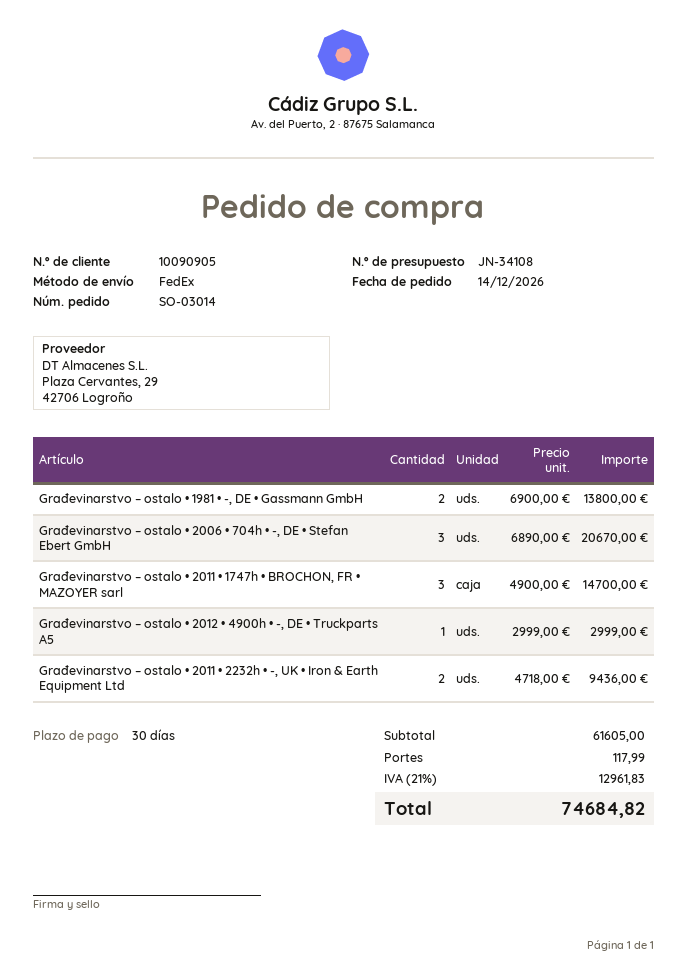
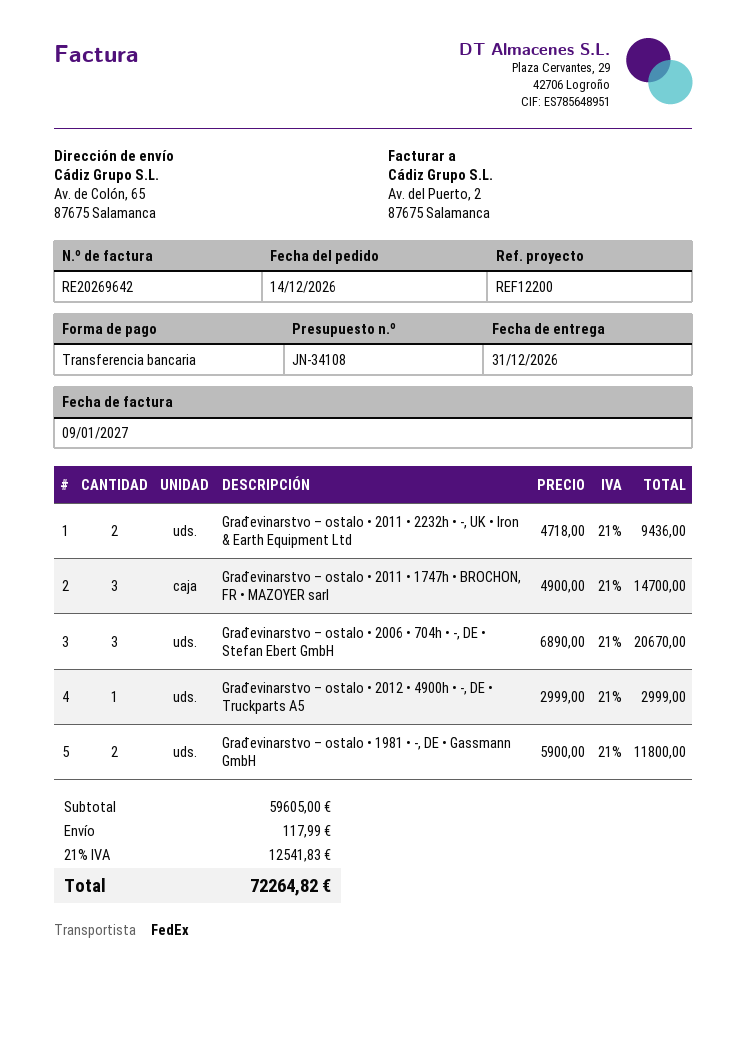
Građevinarstvo – ostalo • 1981 • -, DE • Gassmann GmbH: 2 x 6900.00 = 13800.00 -> 2 x 5900.00 = 11800.00
subtotal: 61605.00 -> 59605.00
tax: 21% = 12961.83 -> 21% = 12541.83
total: 74684.82 -> 72264.82

